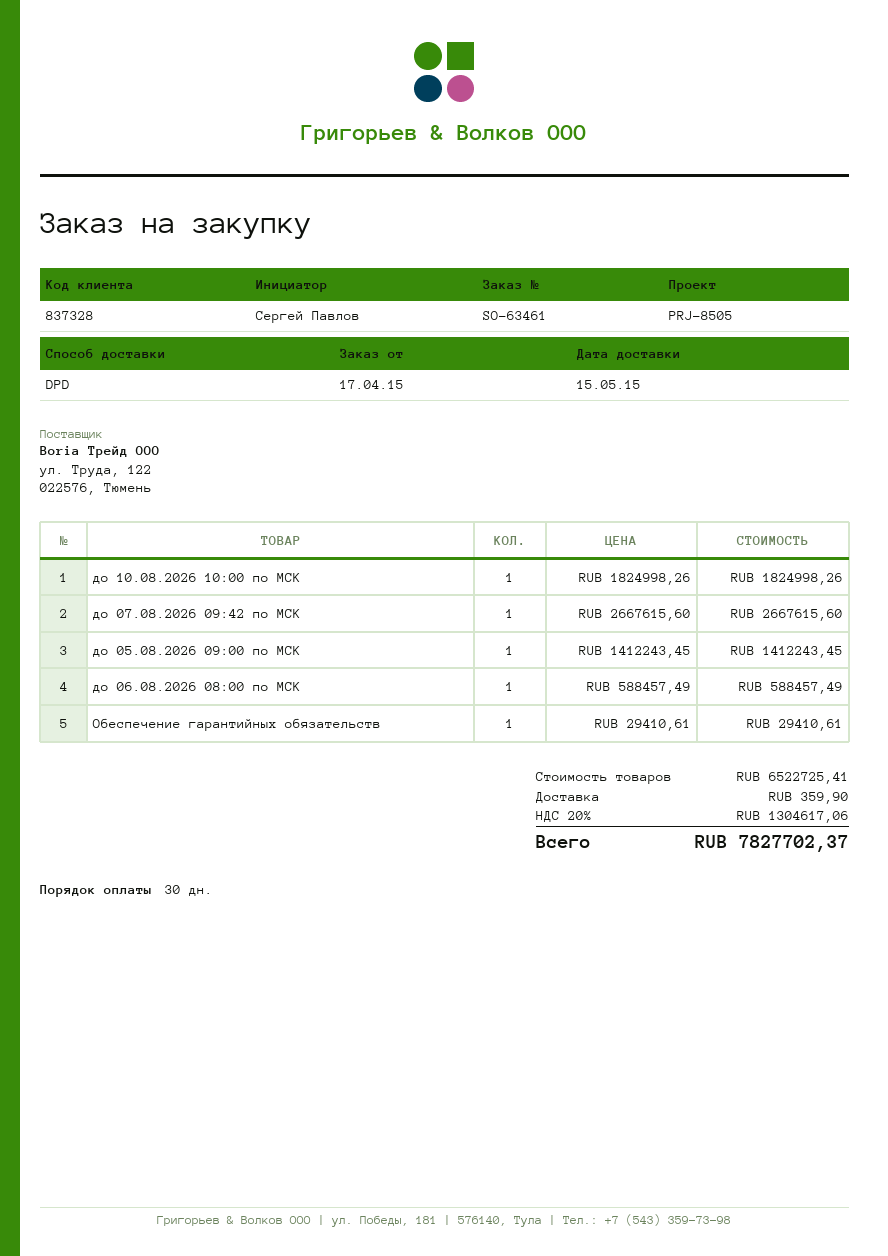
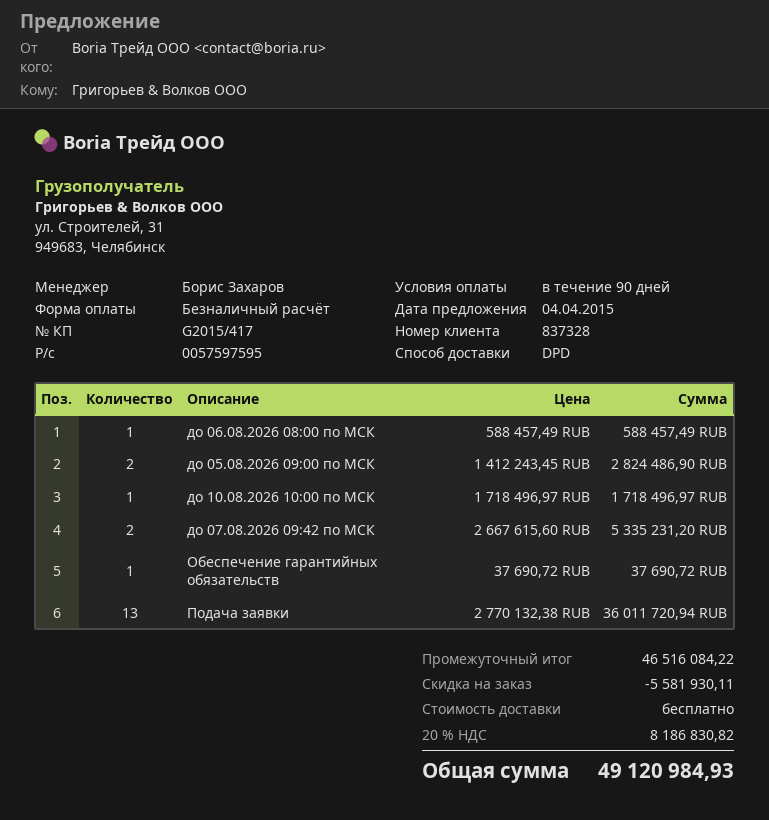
payment terms: 30 days -> 90 days
до 10.08.2026 10:00 по МСК: 1 x 1824998.26 = 1824998.26 -> 1 x 1718496.97 = 1718496.97
до 07.08.2026 09:42 по МСК: 1 x 2667615.60 = 2667615.60 -> 2 x 2667615.60 = 5335231.20
до 05.08.2026 09:00 по МСК: 1 x 1412243.45 = 1412243.45 -> 2 x 1412243.45 = 2824486.90
Обеспечение гарантийных обязательств: 1 x 29410.61 = 29410.61 -> 1 x 37690.72 = 37690.72
Подача заявки: none -> 13 x 2770132.38 = 36011720.94
subtotal: 6522725.41 -> 46516084.22
discount: none -> 5581930.11
shipping: 359.90 -> 0.00
tax: 20% = 1304617.06 -> 20% = 8186830.82
total: 7827702.37 -> 49120984.93

